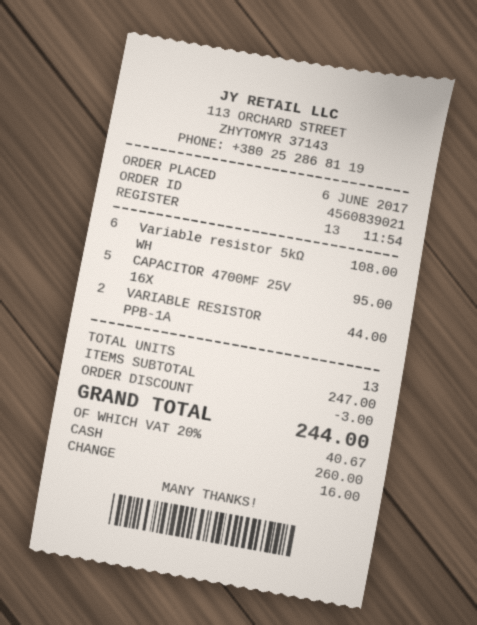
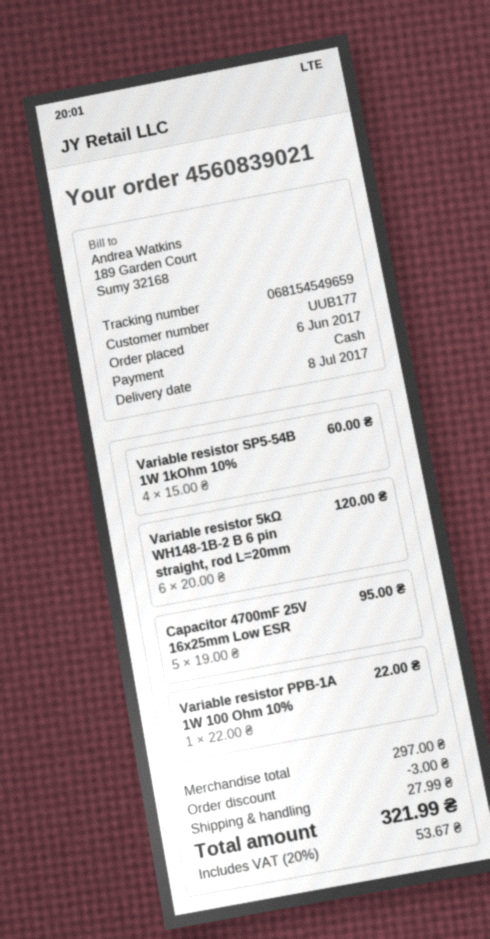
Variable resistor 5kΩ WH: 6 for 108.00 -> 6 for 120.00
VARIABLE RESISTOR PPB-1A: 2 for 44.00 -> 1 for 22.00
Variable resistor SP5-54B 1W 1kOhm 10%: none -> 4 for 60.00
subtotal: 247.00 -> 297.00
shipping: none -> 27.99
tax: 20% = 40.67 -> 20% = 53.67
total: 244.00 -> 321.99

